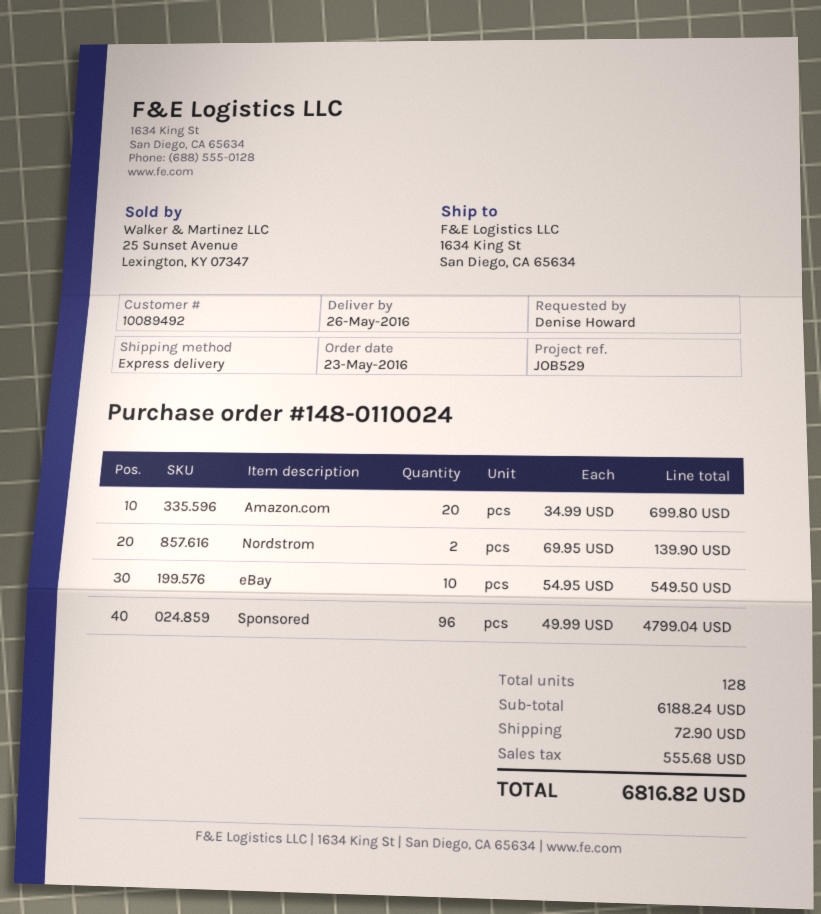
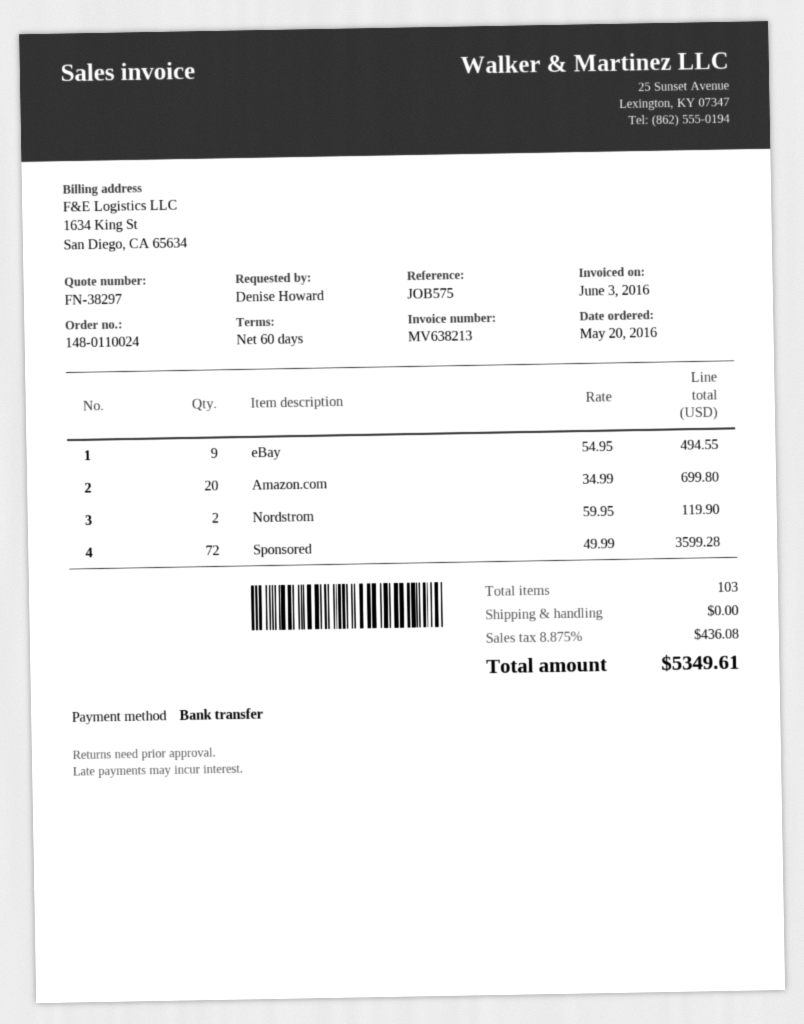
order date: 2016-05-23 -> 2016-05-20
reference: JOB529 -> JOB575
Nordstrom: 2 x 69.95 = 139.90 -> 2 x 59.95 = 119.90
eBay: 10 x 54.95 = 549.50 -> 9 x 54.95 = 494.55
Sponsored: 96 x 49.99 = 4799.04 -> 72 x 49.99 = 3599.28
total quantity: 128 -> 103
shipping: 72.90 -> 0.00
tax: 555.68 -> 436.08
total: 6816.82 -> 5349.61

